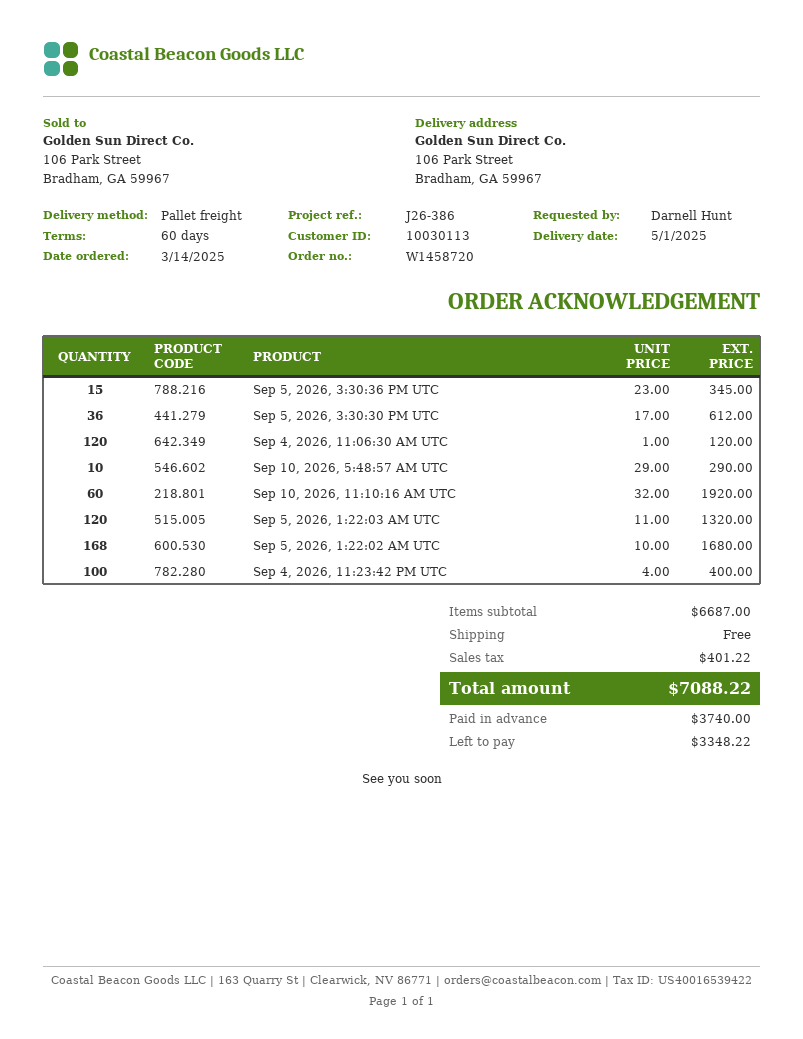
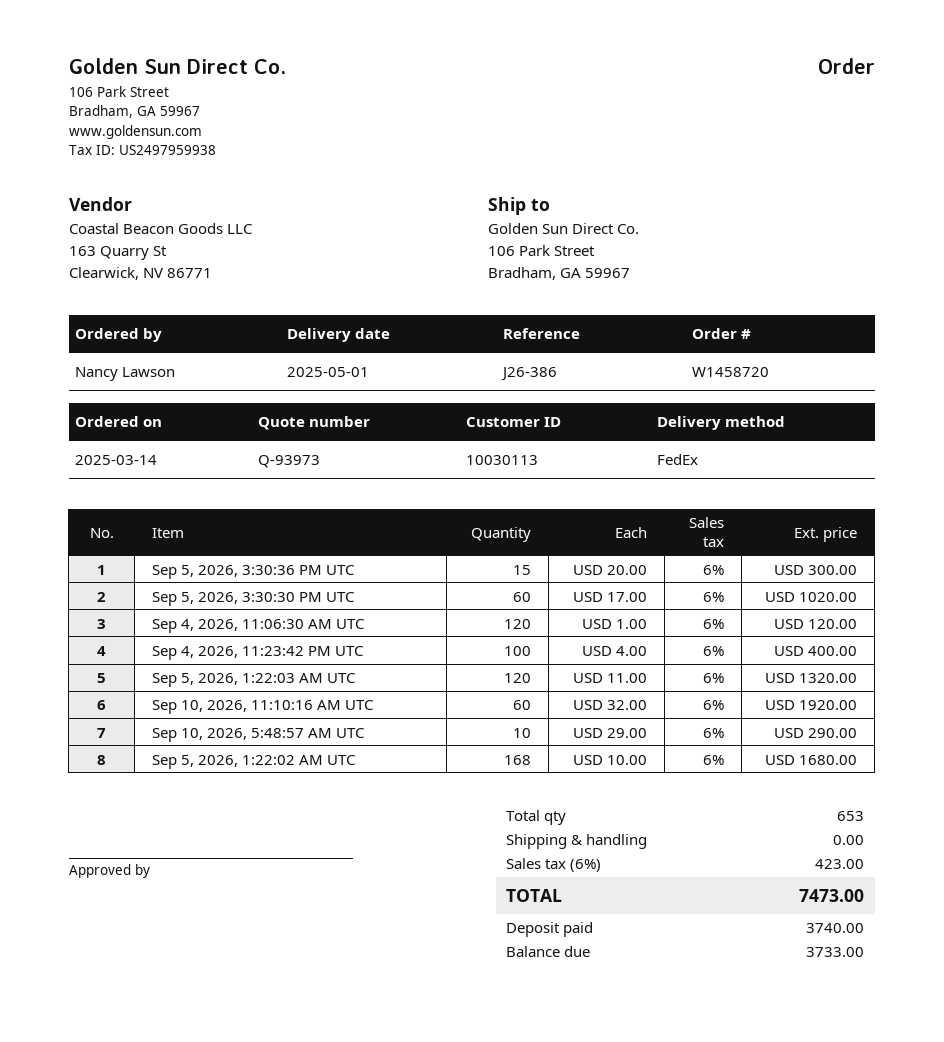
ordered by: Darnell Hunt -> Nancy Lawson
shipping method: pallet freight -> FedEx
Sep 5, 2026, 3:30:36 PM UTC: 15 x 23.00 = 345.00 -> 15 x 20.00 = 300.00
Sep 5, 2026, 3:30:30 PM UTC: 36 x 17.00 = 612.00 -> 60 x 17.00 = 1020.00
tax: 401.22 -> 423.00
total: 7088.22 -> 7473.00
balance: 3348.22 -> 3733.00

